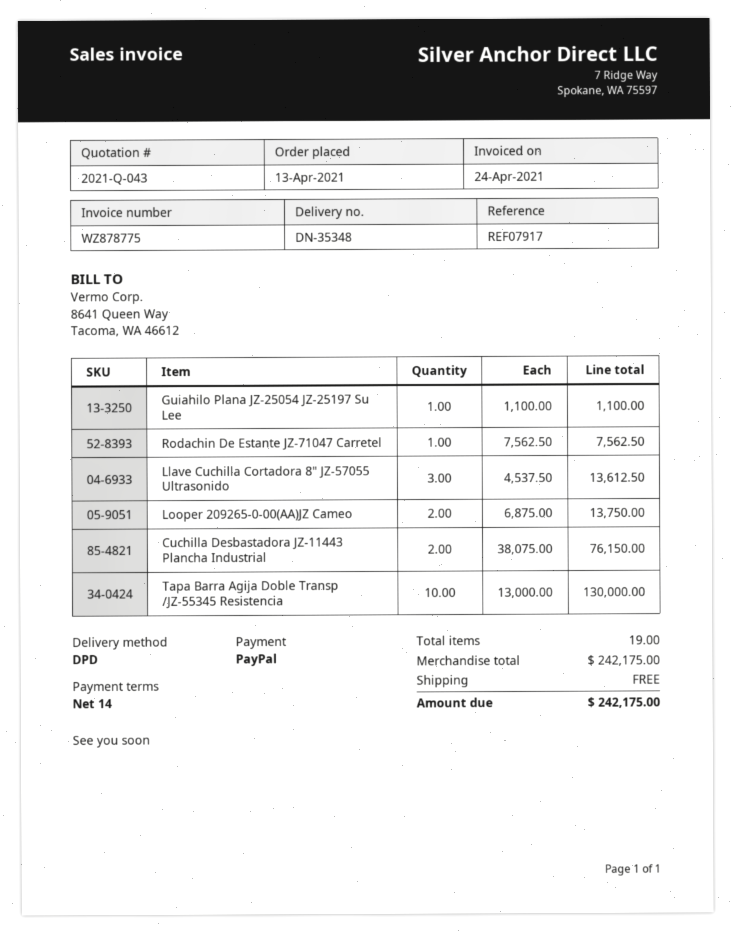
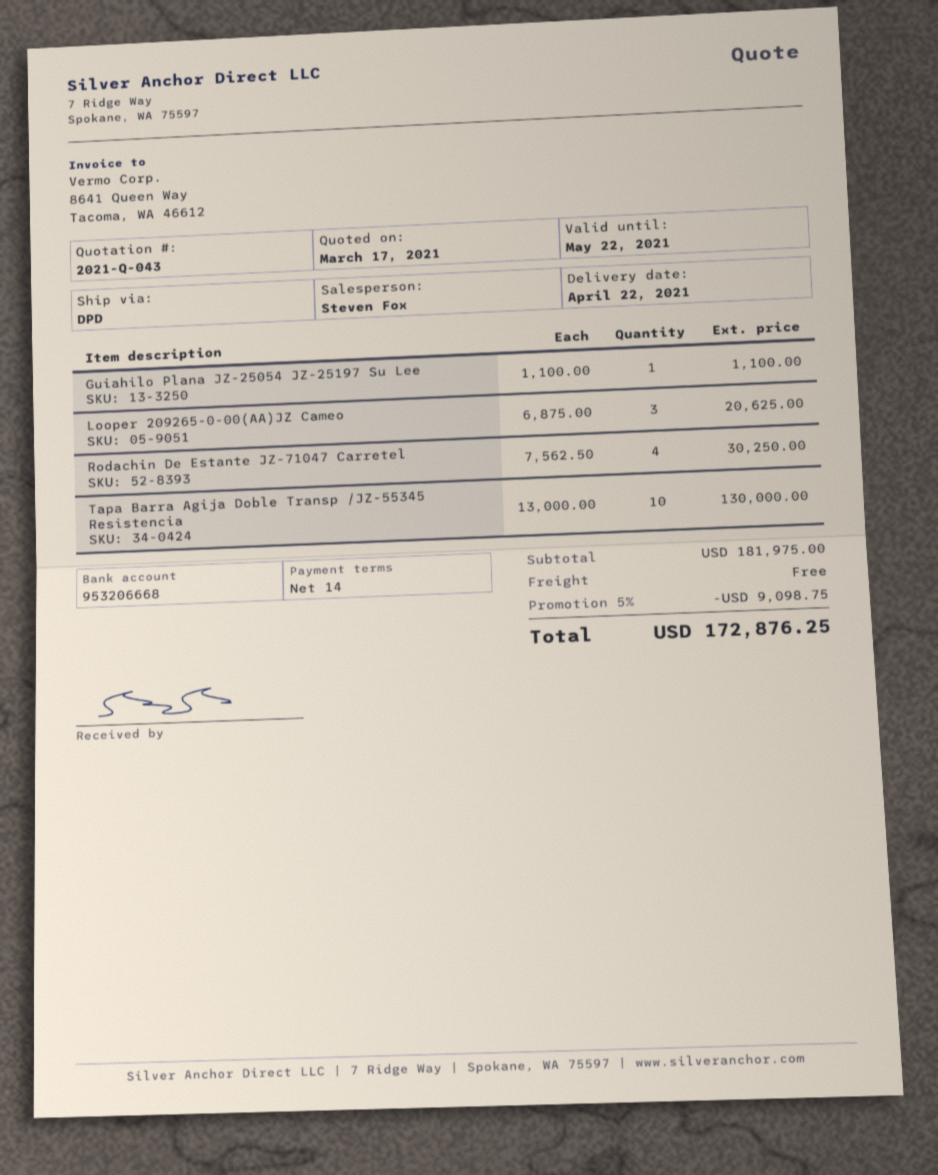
Rodachin De Estante JZ-71047 Carretel: 1 x 7562.50 = 7562.50 -> 4 x 7562.50 = 30250.00
Llave Cuchilla Cortadora 8" JZ-57055 Ultrasonido: 3 x 4537.50 = 13612.50 -> none
Looper 209265-0-00(AA)JZ Cameo: 2 x 6875.00 = 13750.00 -> 3 x 6875.00 = 20625.00
Cuchilla Desbastadora JZ-11443 Plancha Industrial: 2 x 38075.00 = 76150.00 -> none
subtotal: 242175.00 -> 181975.00
discount: none -> 5% = 9098.75
total: 242175.00 -> 172876.25

